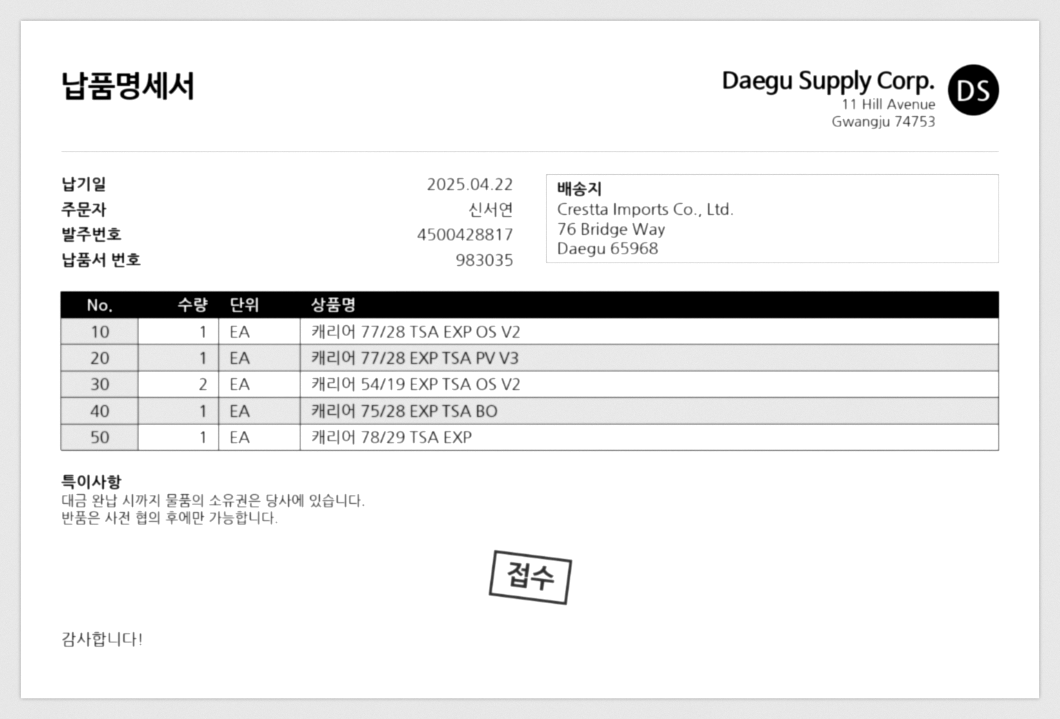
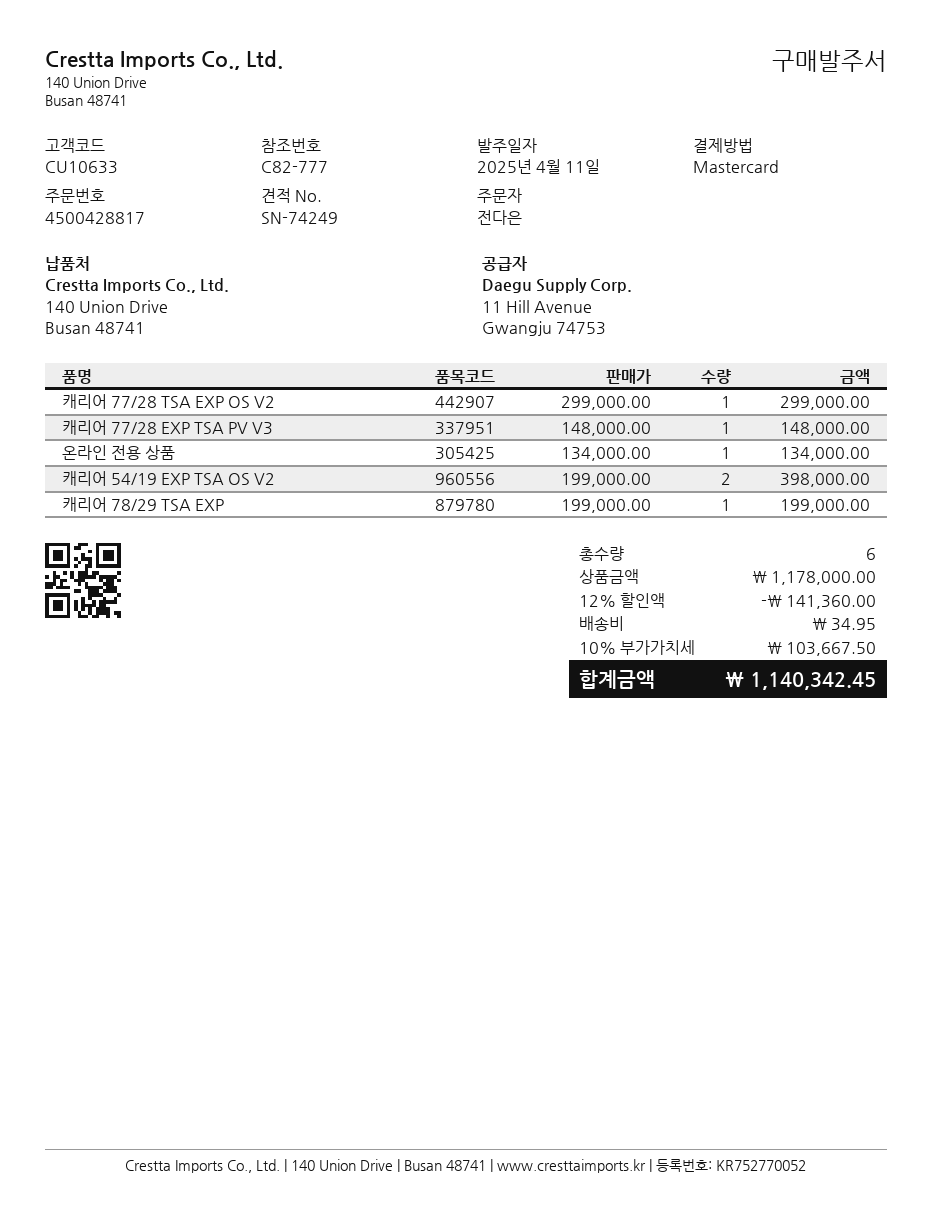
ordered by: 신서연 -> 전다은
ship to: 76 Bridge Way, Daegu 65968 -> 140 Union Drive, Busan 48741
캐리어 75/28 EXP TSA BO: 1 -> none
온라인 전용 상품: none -> 1

